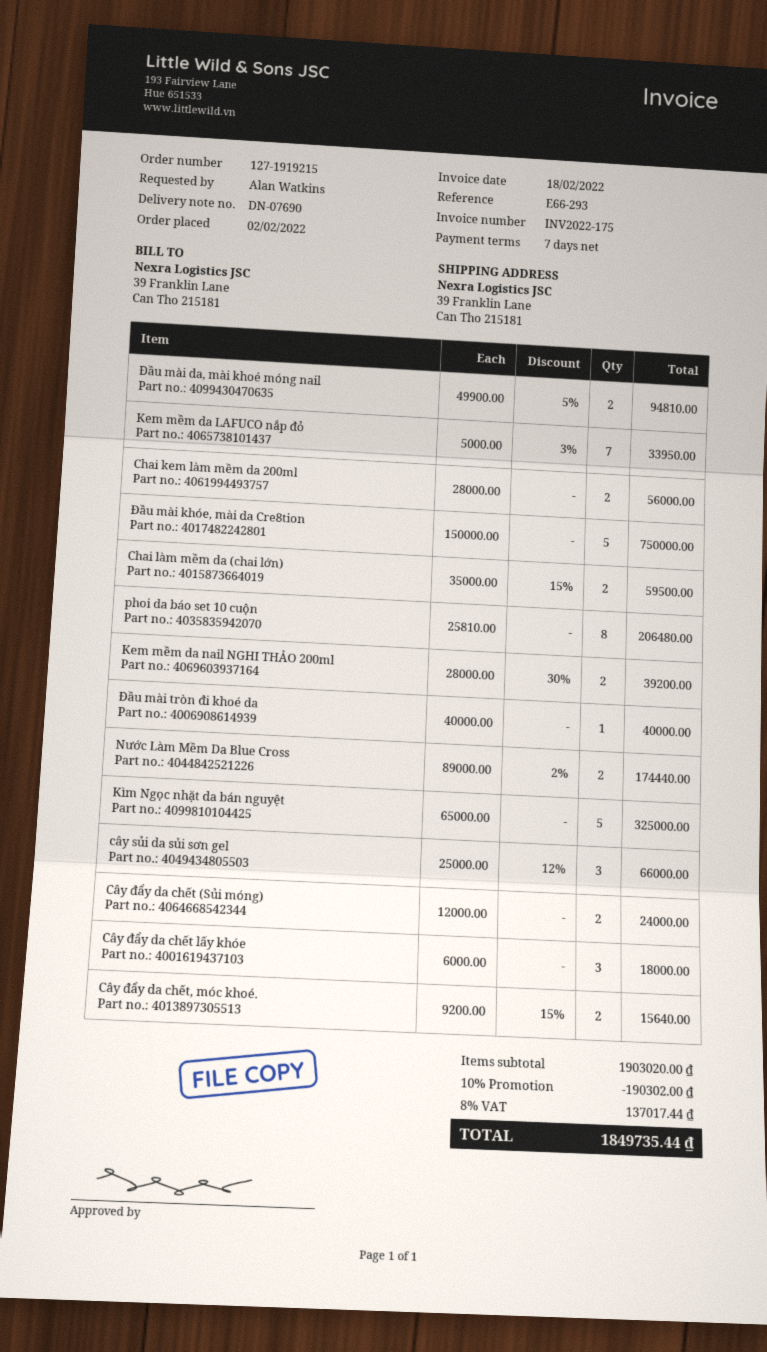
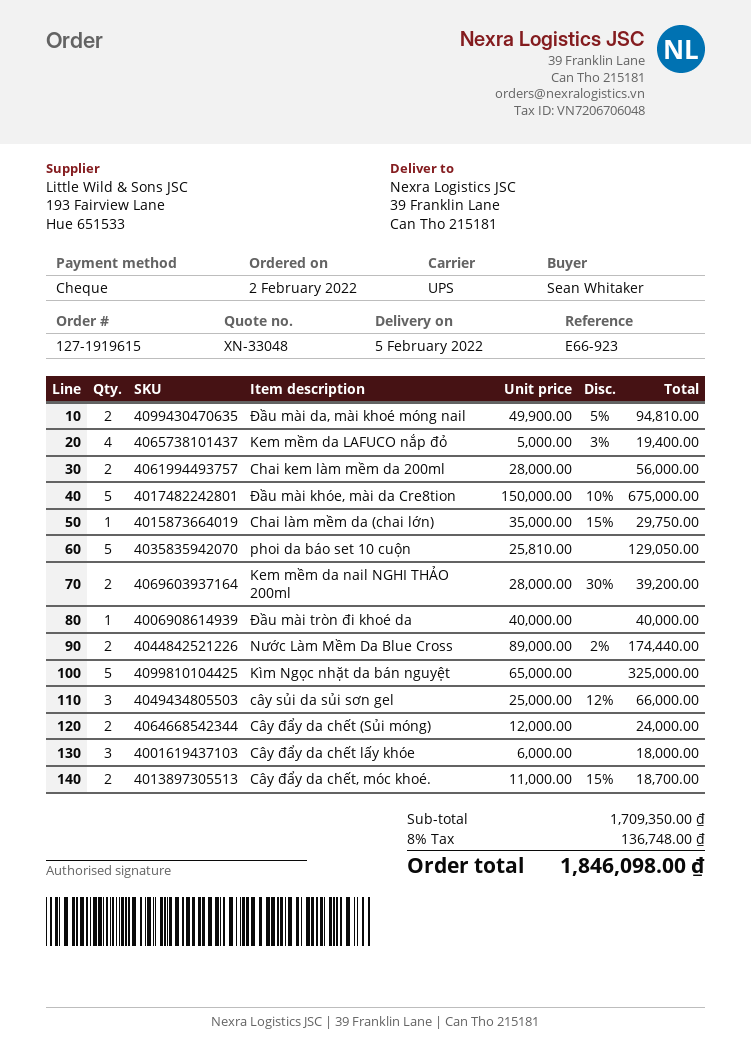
order number: 127-1919215 -> 127-1919615
reference: E66-293 -> E66-923
ordered by: Alan Watkins -> Sean Whitaker
Kem mềm da LAFUCO nắp đỏ: 7 x 5000.00 - 3% = 33950.00 -> 4 x 5000.00 - 3% = 19400.00
Đầu mài khóe, mài da Cre8tion: 5 x 150000.00 = 750000.00 -> 5 x 150000.00 - 10% = 675000.00
Chai làm mềm da (chai lớn): 2 x 35000.00 - 15% = 59500.00 -> 1 x 35000.00 - 15% = 29750.00
phoi da báo set 10 cuộn: 8 x 25810.00 = 206480.00 -> 5 x 25810.00 = 129050.00
Cây đẩy da chết, móc khoé.: 2 x 9200.00 - 15% = 15640.00 -> 2 x 11000.00 - 15% = 18700.00
subtotal: 1903020.00 -> 1709350.00
discount: 10% = 190302.00 -> none
tax: 8% = 137017.44 -> 8% = 136748.00
total: 1849735.44 -> 1846098.00

